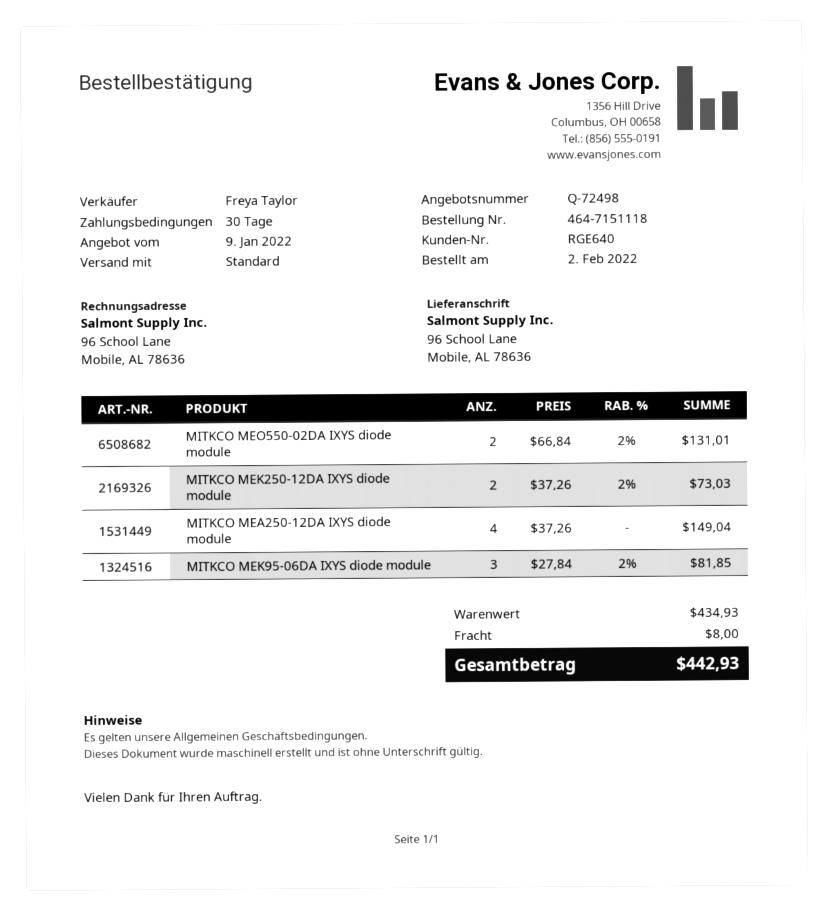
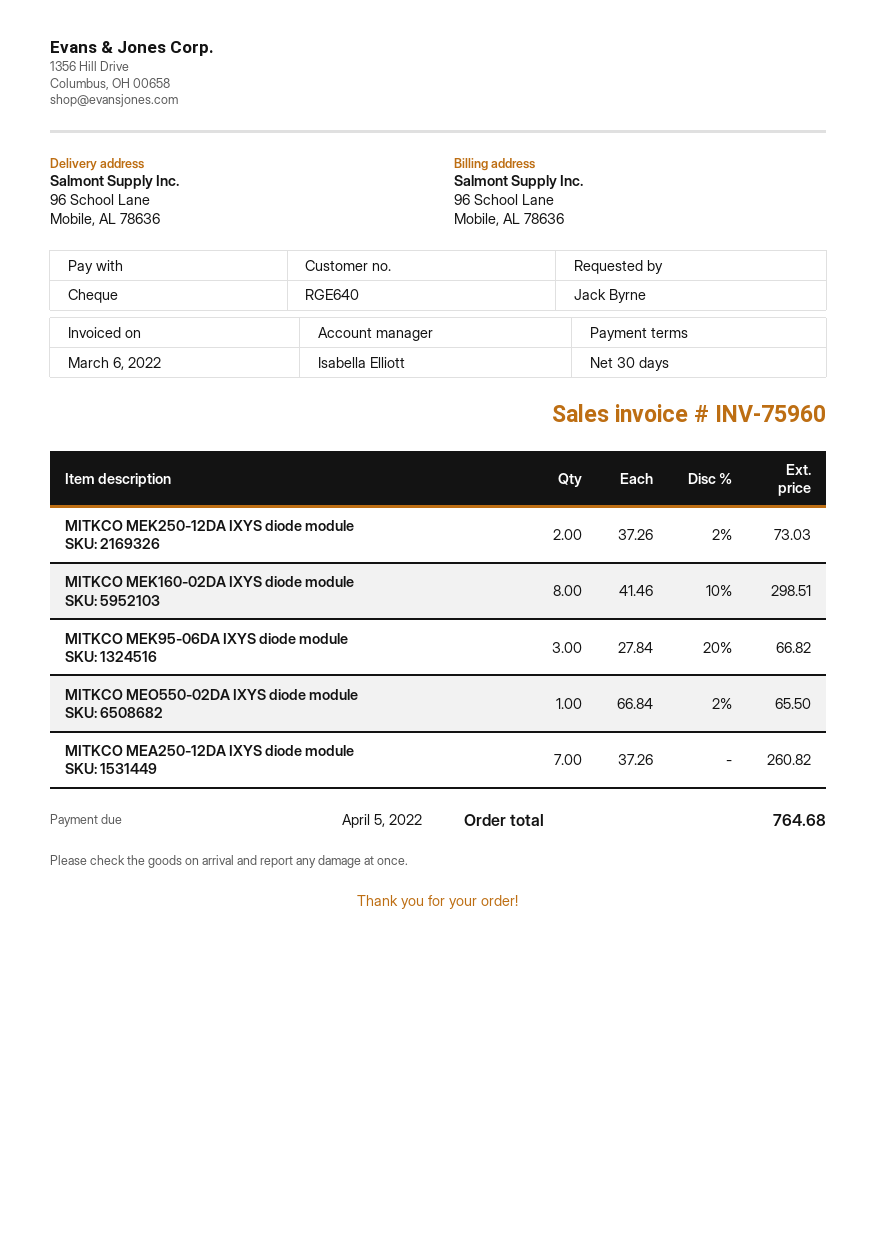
sales rep: Freya Taylor -> Isabella Elliott
MITKCO MEO550-02DA IXYS diode module: 2 x 66.84 - 2% = 131.01 -> 1 x 66.84 - 2% = 65.50
MITKCO MEA250-12DA IXYS diode module: 4 x 37.26 = 149.04 -> 7 x 37.26 = 260.82
MITKCO MEK95-06DA IXYS diode module: 3 x 27.84 - 2% = 81.85 -> 3 x 27.84 - 20% = 66.82
MITKCO MEK160-02DA IXYS diode module: none -> 8 x 41.46 - 10% = 298.51
shipping: 8.00 -> none
total: 442.93 -> 764.68

